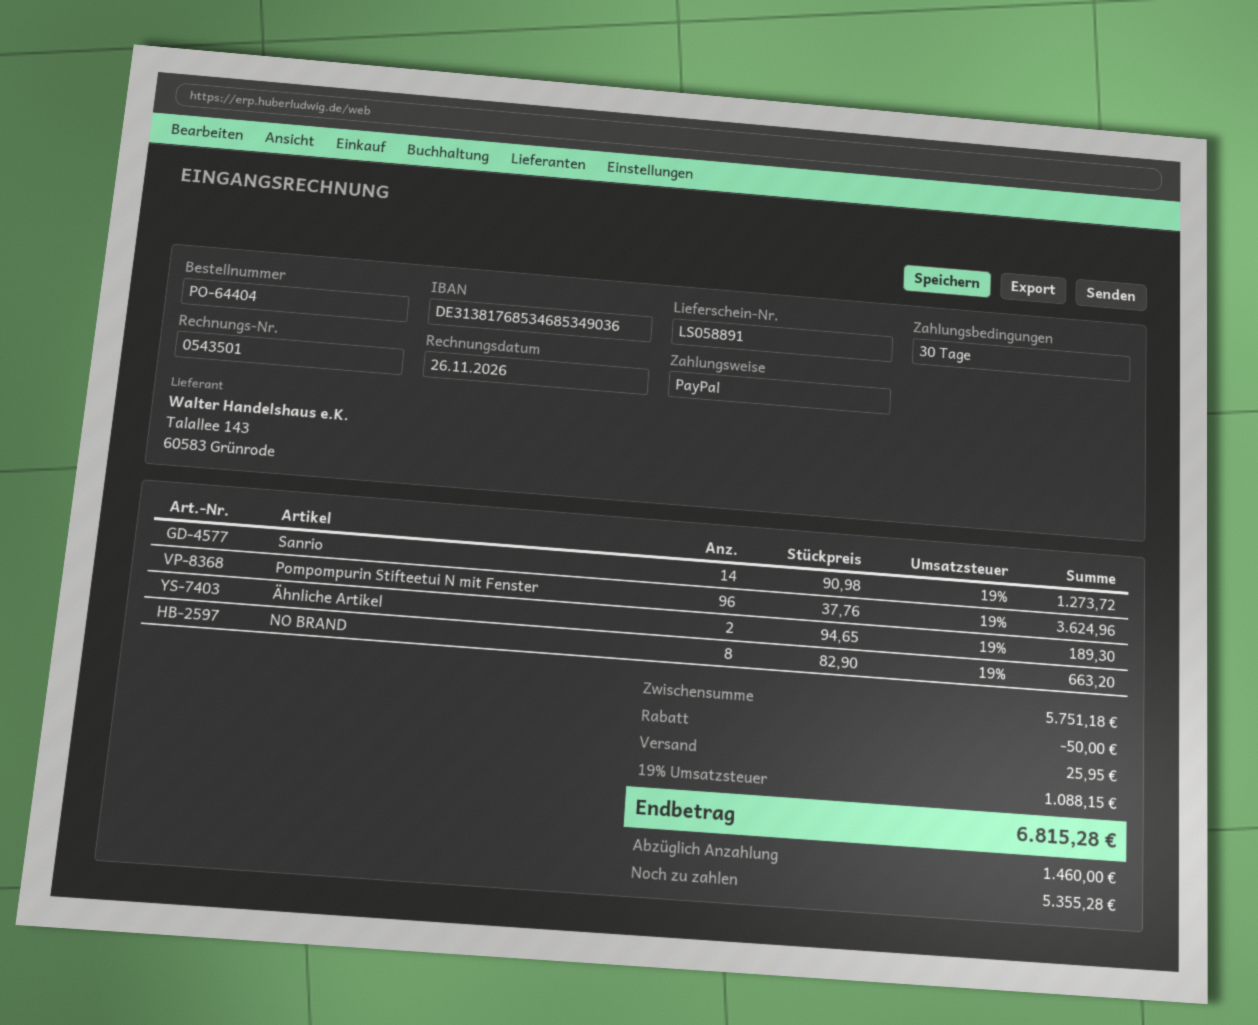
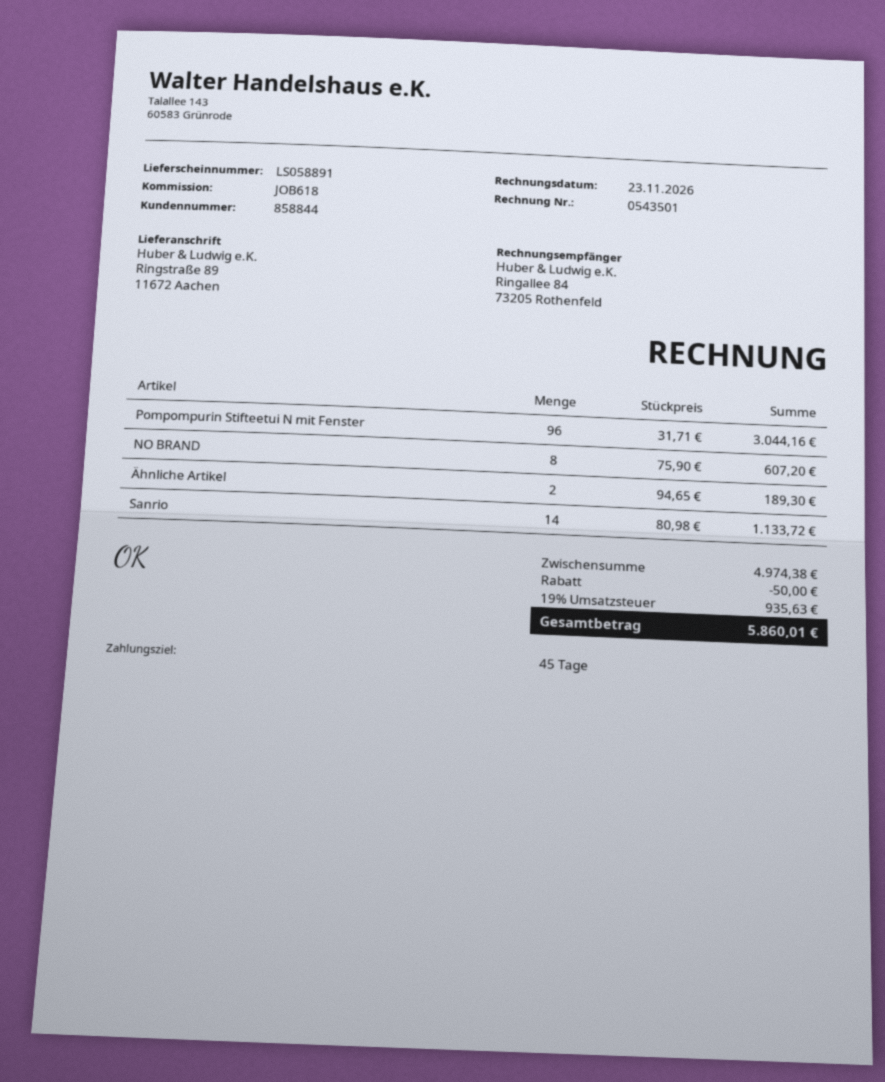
invoice date: 2026-11-26 -> 2026-11-23
payment terms: 30 days -> 45 days
Sanrio: 14 x 90.98 = 1273.72 -> 14 x 80.98 = 1133.72
Pompompurin Stifteetui N mit Fenster: 96 x 37.76 = 3624.96 -> 96 x 31.71 = 3044.16
NO BRAND: 8 x 82.90 = 663.20 -> 8 x 75.90 = 607.20
subtotal: 5751.18 -> 4974.38
shipping: 25.95 -> none
tax: 19% = 1088.15 -> 19% = 935.63
total: 6815.28 -> 5860.01

